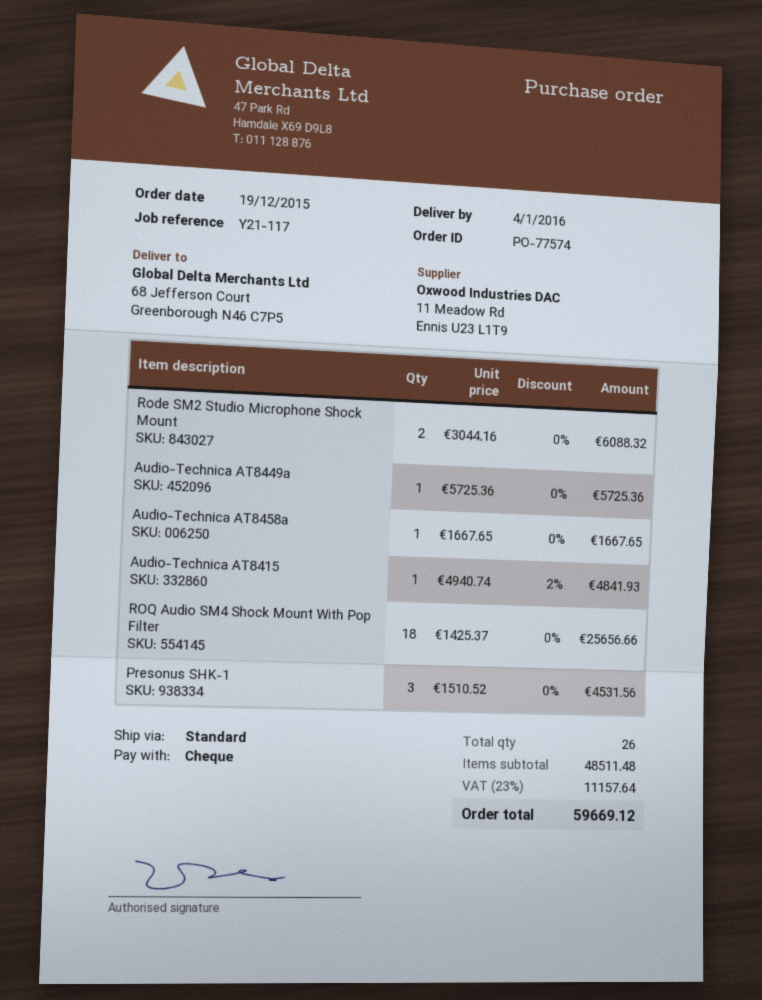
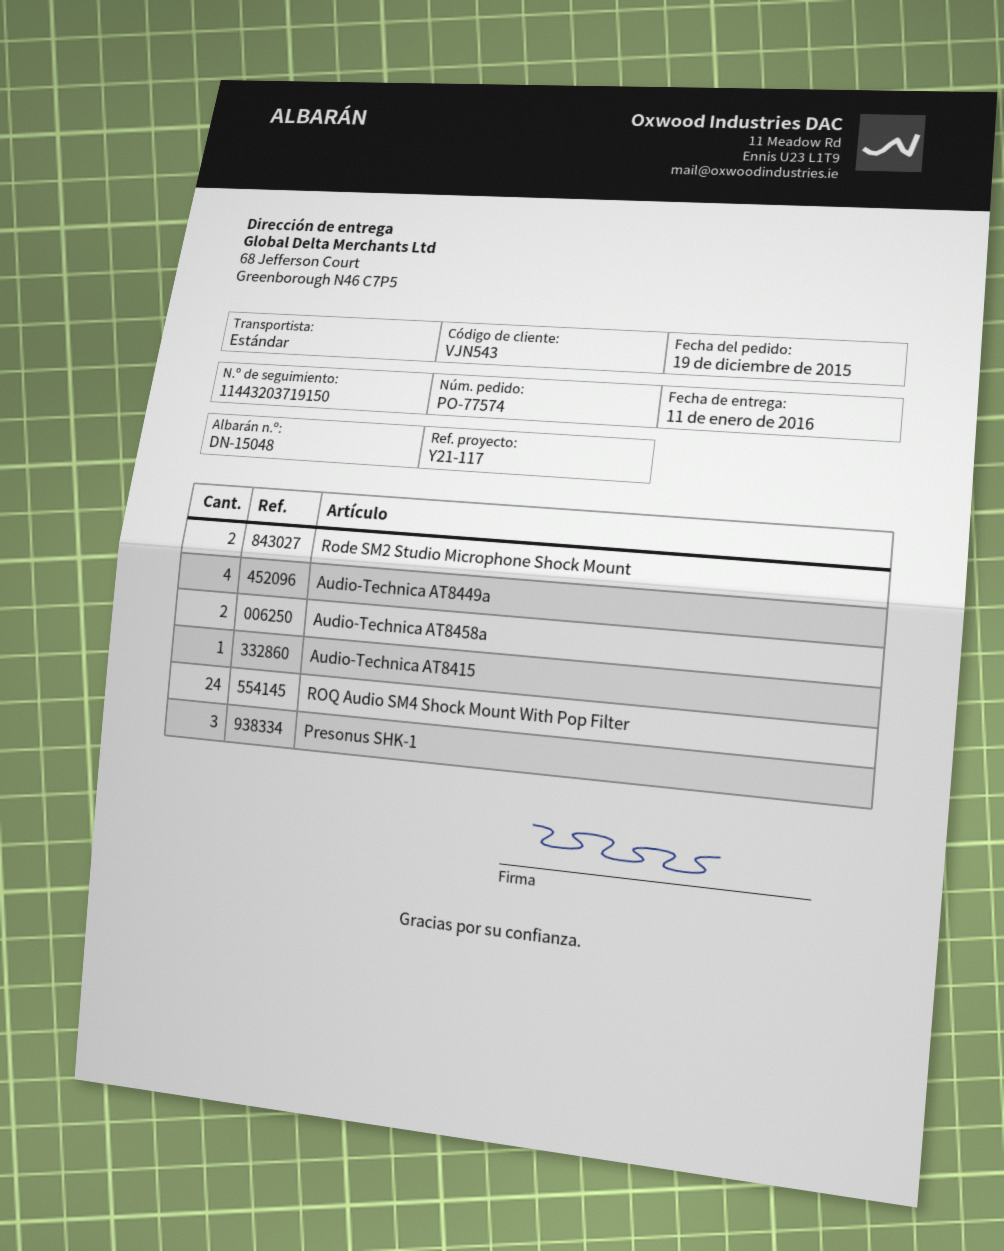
delivery date: 2016-01-04 -> 2016-01-11
Audio-Technica AT8449a: 1 -> 4
Audio-Technica AT8458a: 1 -> 2
ROQ Audio SM4 Shock Mount With Pop Filter: 18 -> 24

